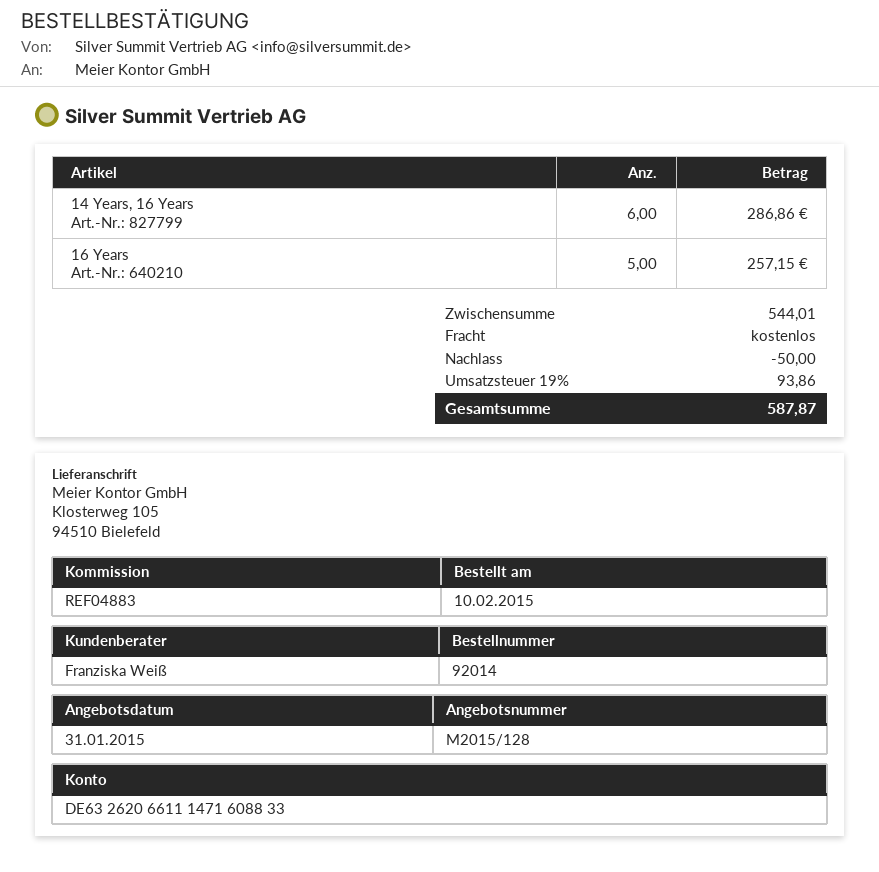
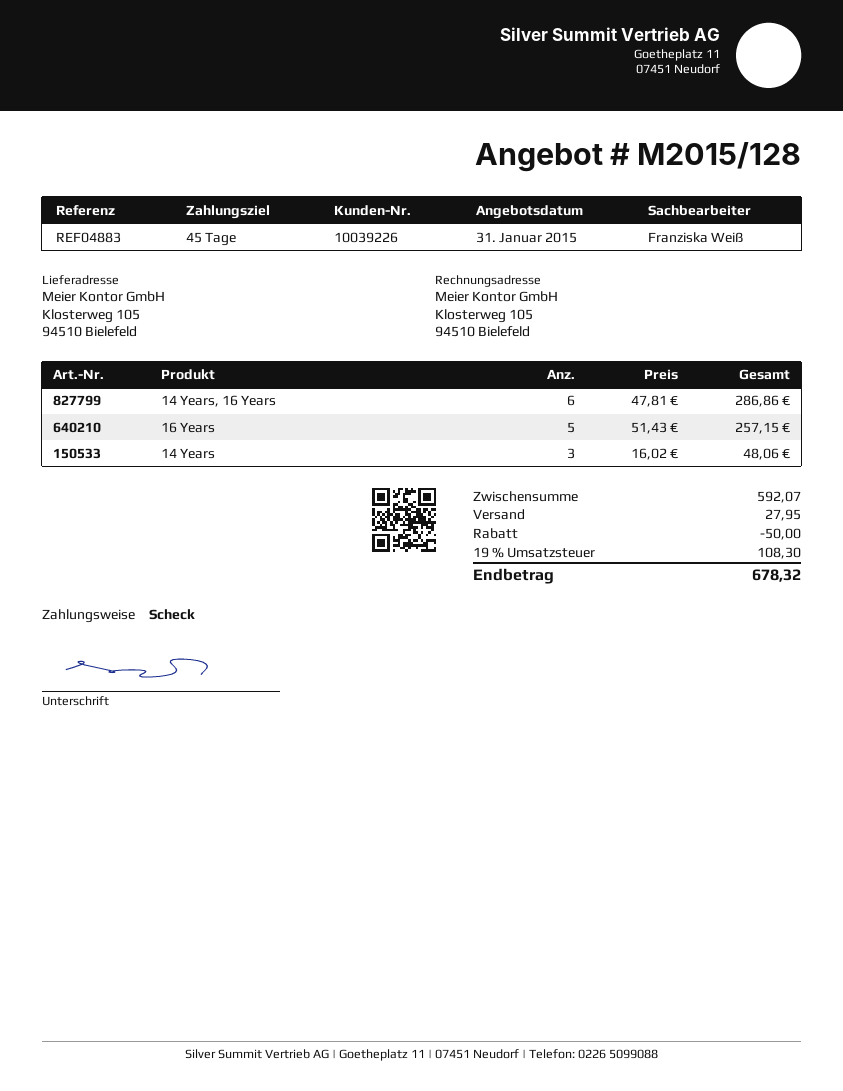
14 Years: none -> 3 for 48.06
subtotal: 544.01 -> 592.07
shipping: 0.00 -> 27.95
tax: 19% = 93.86 -> 19% = 108.30
total: 587.87 -> 678.32

